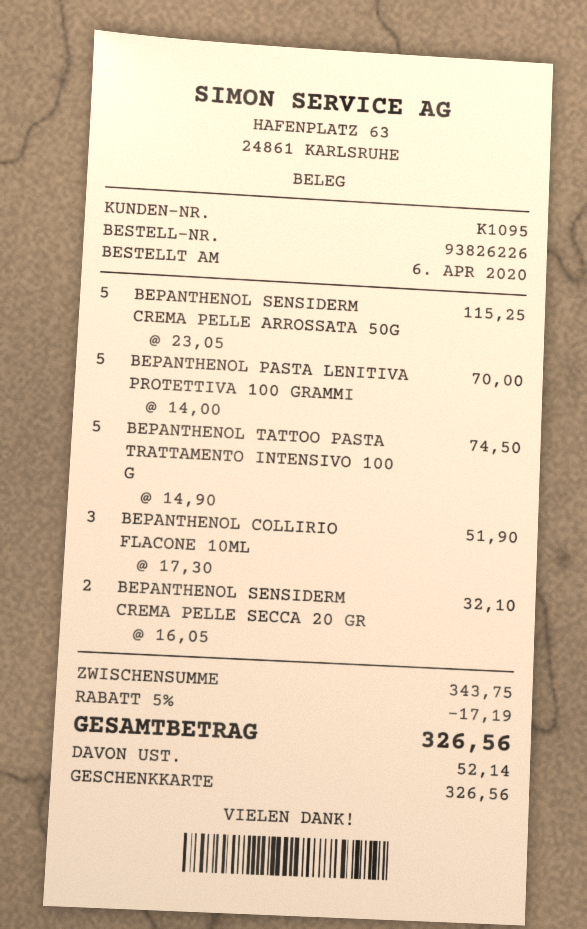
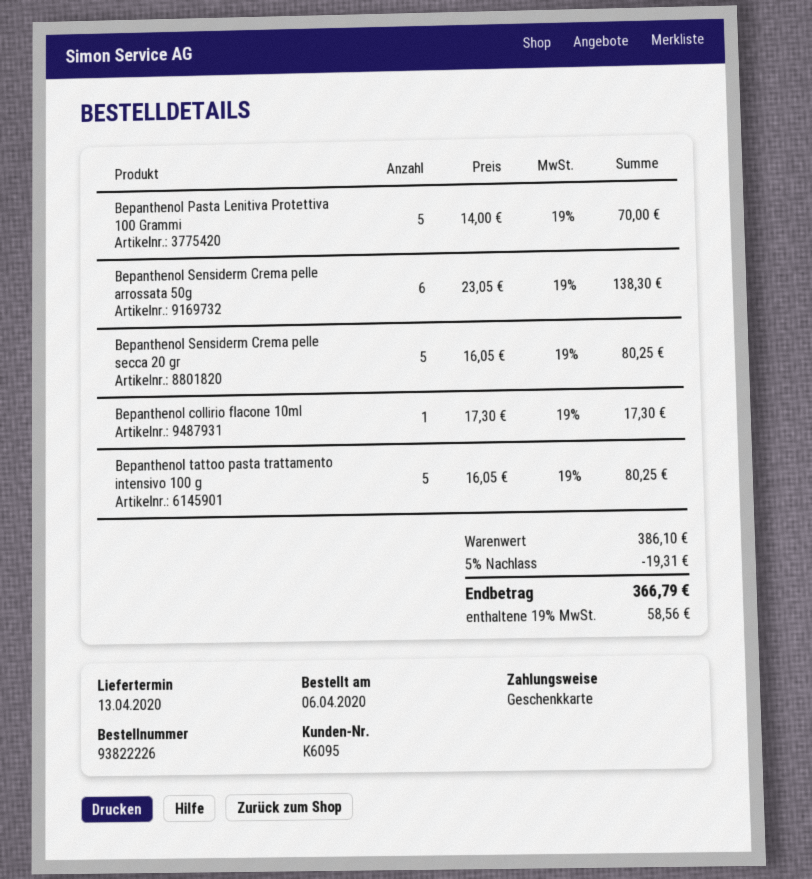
order number: 93826226 -> 93822226
customer number: K1095 -> K6095
BEPANTHENOL SENSIDERM CREMA PELLE ARROSSATA 50G: 5 x 23.05 = 115.25 -> 6 x 23.05 = 138.30
BEPANTHENOL TATTOO PASTA TRATTAMENTO INTENSIVO 100 G: 5 x 14.90 = 74.50 -> 5 x 16.05 = 80.25
BEPANTHENOL COLLIRIO FLACONE 10ML: 3 x 17.30 = 51.90 -> 1 x 17.30 = 17.30
BEPANTHENOL SENSIDERM CREMA PELLE SECCA 20 GR: 2 x 16.05 = 32.10 -> 5 x 16.05 = 80.25
subtotal: 343.75 -> 386.10
discount: 5% = 17.19 -> 5% = 19.31
tax: 52.14 -> 58.56
total: 326.56 -> 366.79

